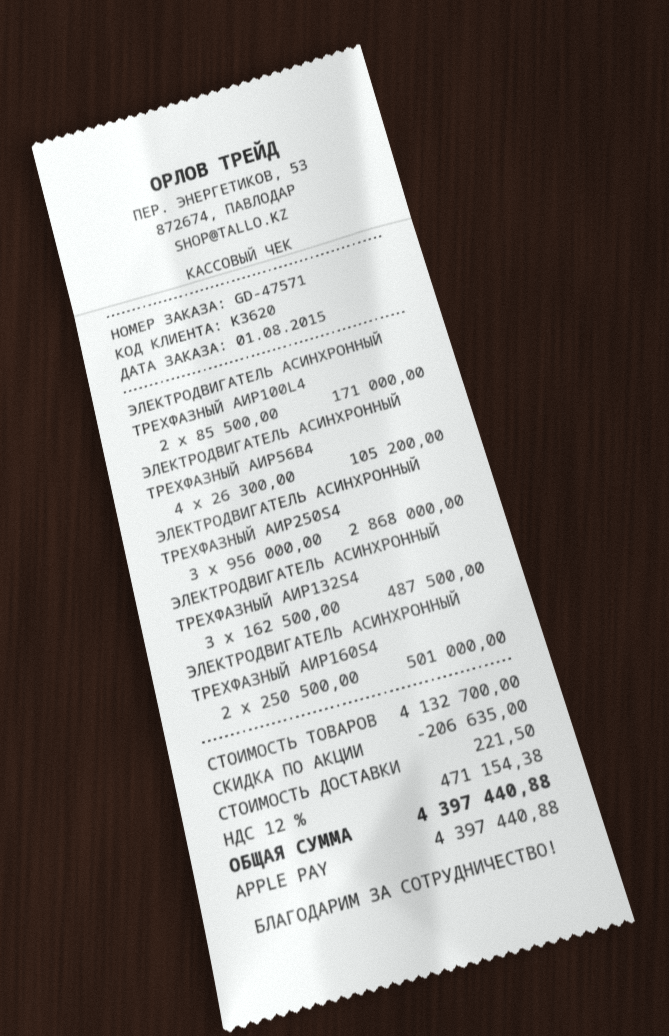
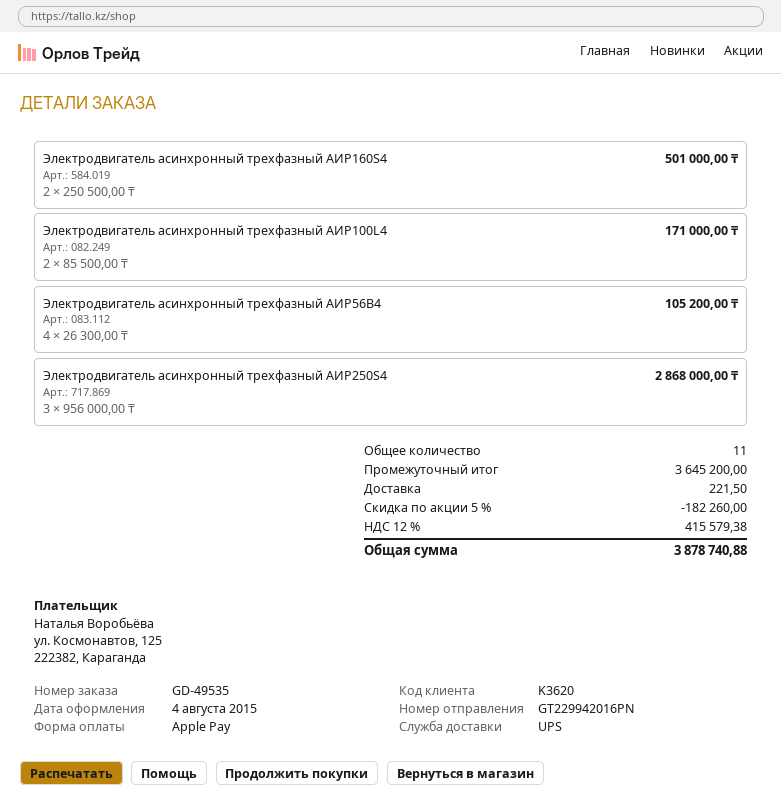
order number: GD-47571 -> GD-49535
order date: 2015-08-01 -> 2015-08-04
ЭЛЕКТРОДВИГАТЕЛЬ АСИНХРОННЫЙ ТРЕХФАЗНЫЙ АИР132S4: 3 x 162500.00 = 487500.00 -> none
subtotal: 4132700.00 -> 3645200.00
discount: 206635.00 -> 182260.00
tax: 12% = 471154.38 -> 12% = 415579.38
total: 4397440.88 -> 3878740.88

